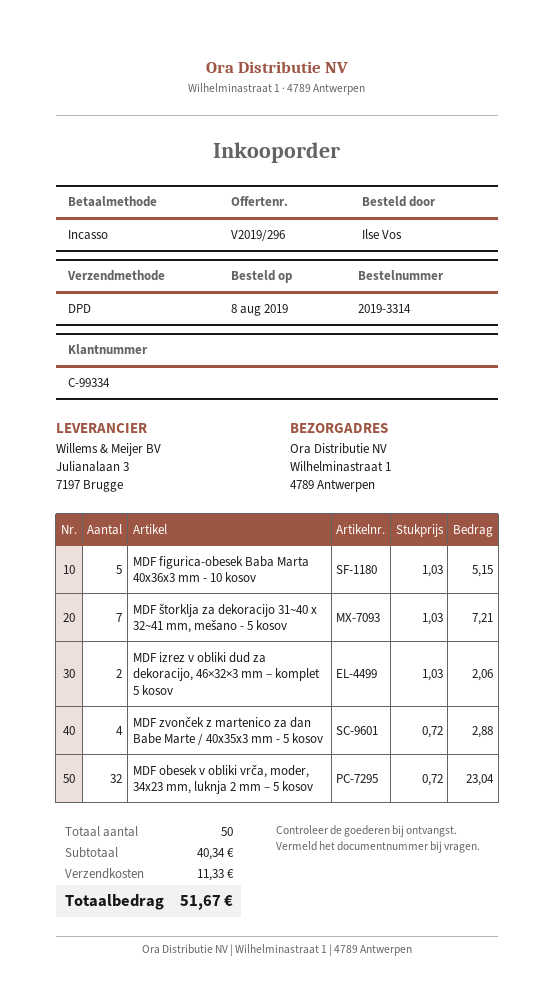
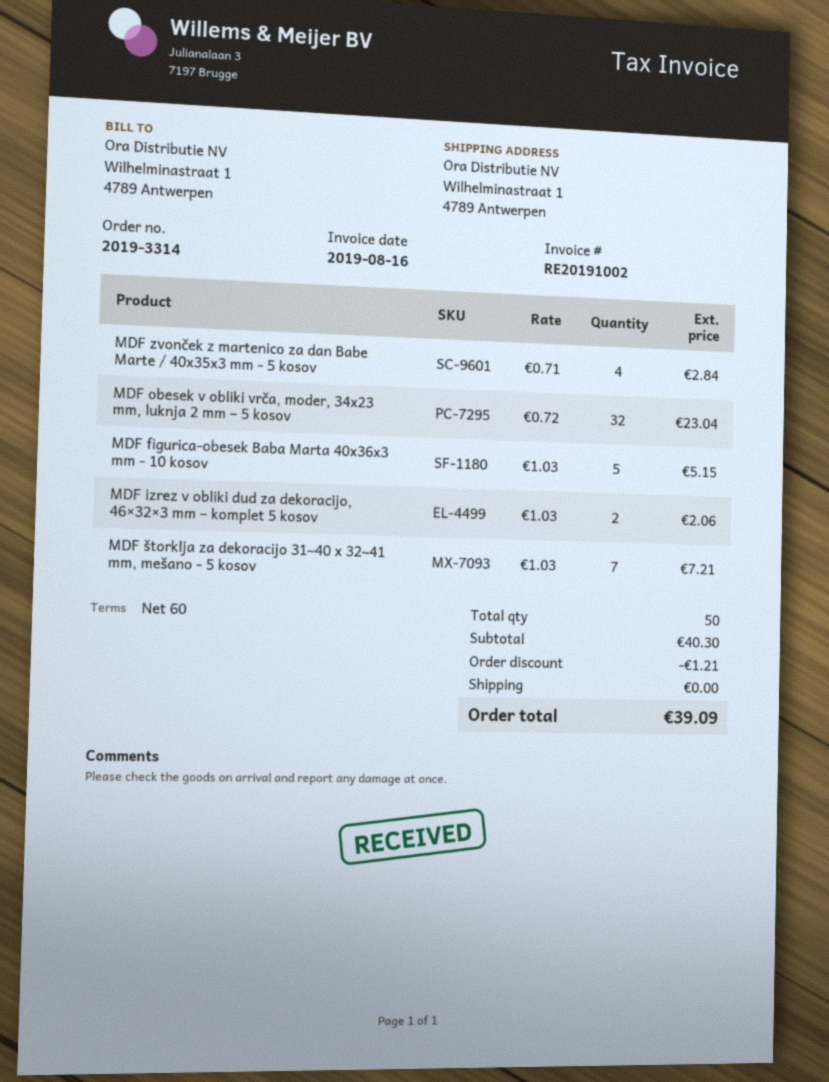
MDF zvonček z martenico za dan Babe Marte / 40x35x3 mm - 5 kosov: 4 x 0.72 = 2.88 -> 4 x 0.71 = 2.84
subtotal: 40.34 -> 40.30
discount: none -> 1.21
shipping: 11.33 -> 0.00
total: 51.67 -> 39.09

